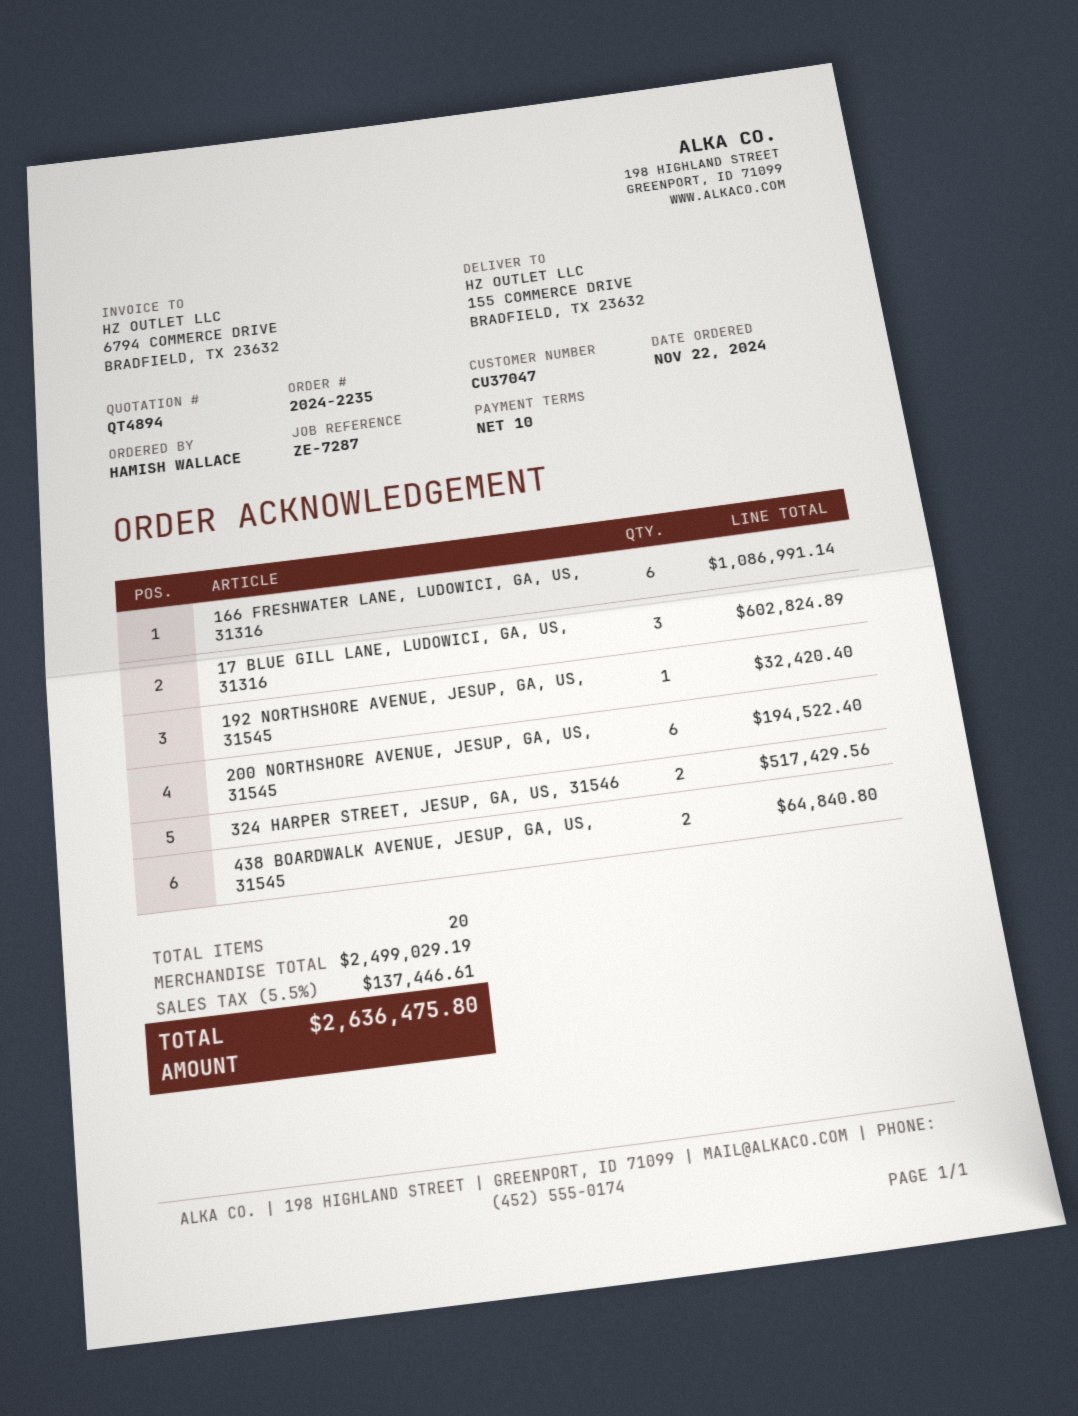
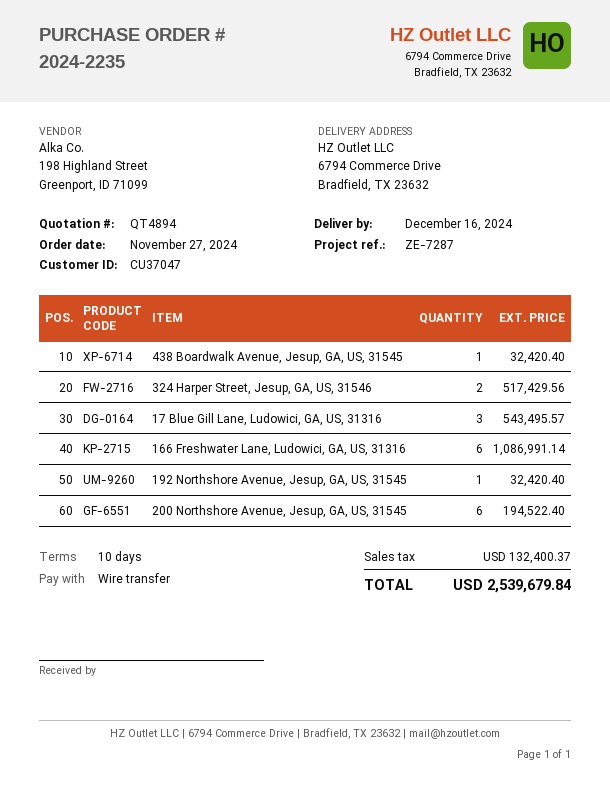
order date: 2024-11-22 -> 2024-11-27
ship to: 155 COMMERCE DRIVE, BRADFIELD, TX 23632 -> 6794 Commerce Drive, Bradfield, TX 23632
17 BLUE GILL LANE, LUDOWICI, GA, US, 31316: 3 for 602824.89 -> 3 for 543495.57
438 BOARDWALK AVENUE, JESUP, GA, US, 31545: 2 for 64840.80 -> 1 for 32420.40
tax: 137446.61 -> 132400.37
total: 2636475.80 -> 2539679.84

